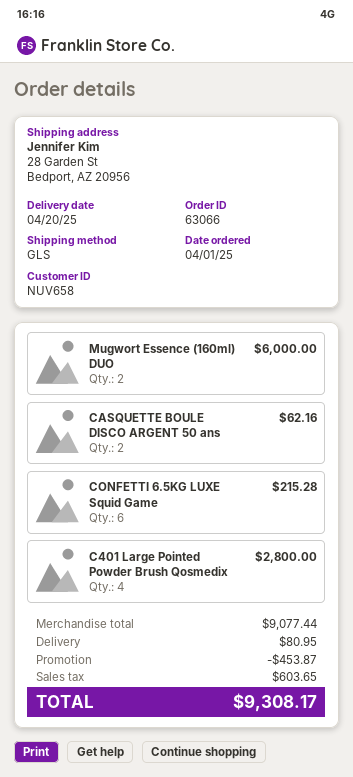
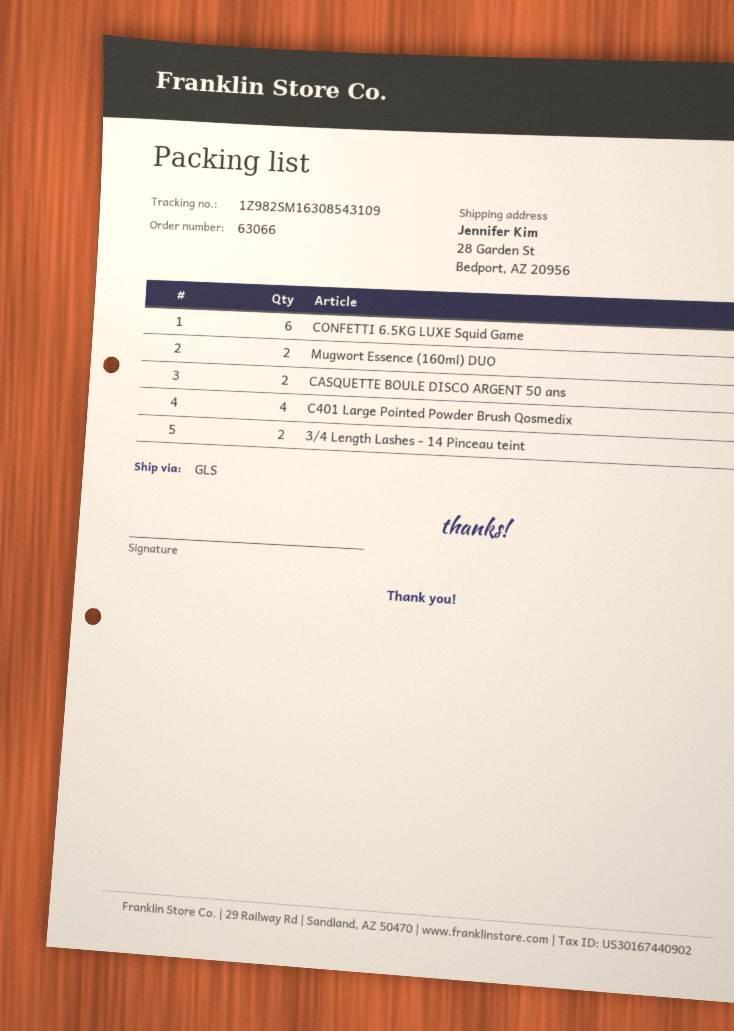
3/4 Length Lashes - 14 Pinceau teint: none -> 2

